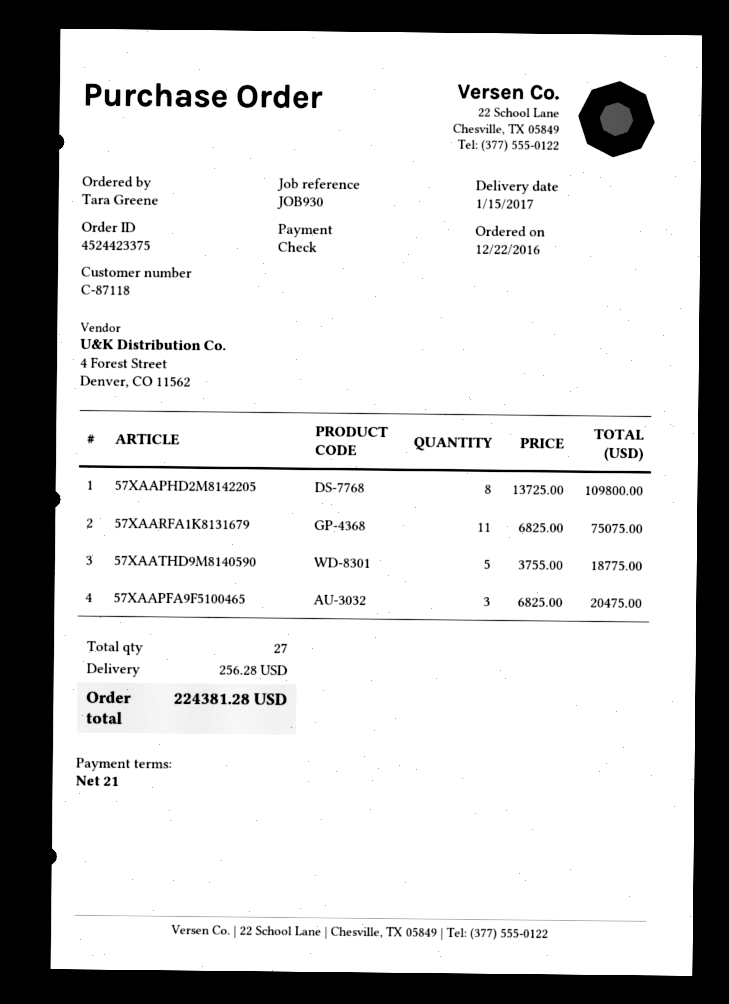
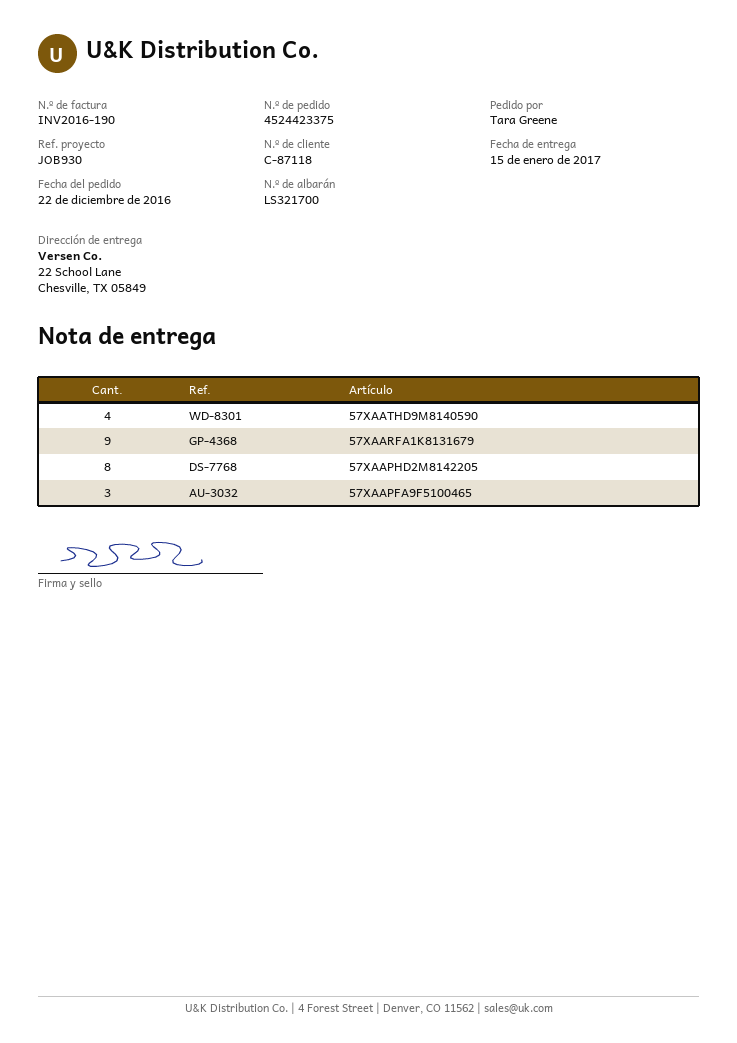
57XAARFA1K8131679: 11 -> 9
57XAATHD9M8140590: 5 -> 4

